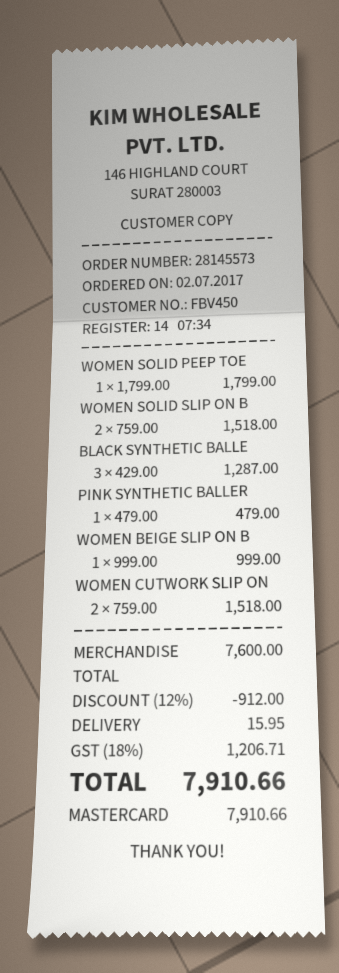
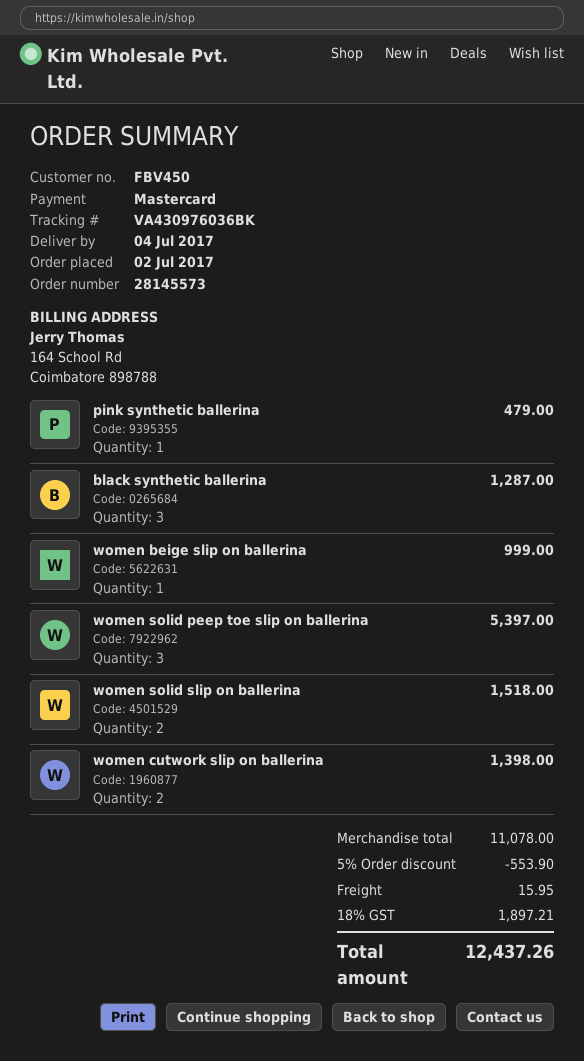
WOMEN SOLID PEEP TOE: 1 for 1799.00 -> 3 for 5397.00
WOMEN CUTWORK SLIP ON: 2 for 1518.00 -> 2 for 1398.00
subtotal: 7600.00 -> 11078.00
discount: 12% = 912.00 -> 5% = 553.90
tax: 18% = 1206.71 -> 18% = 1897.21
total: 7910.66 -> 12437.26

